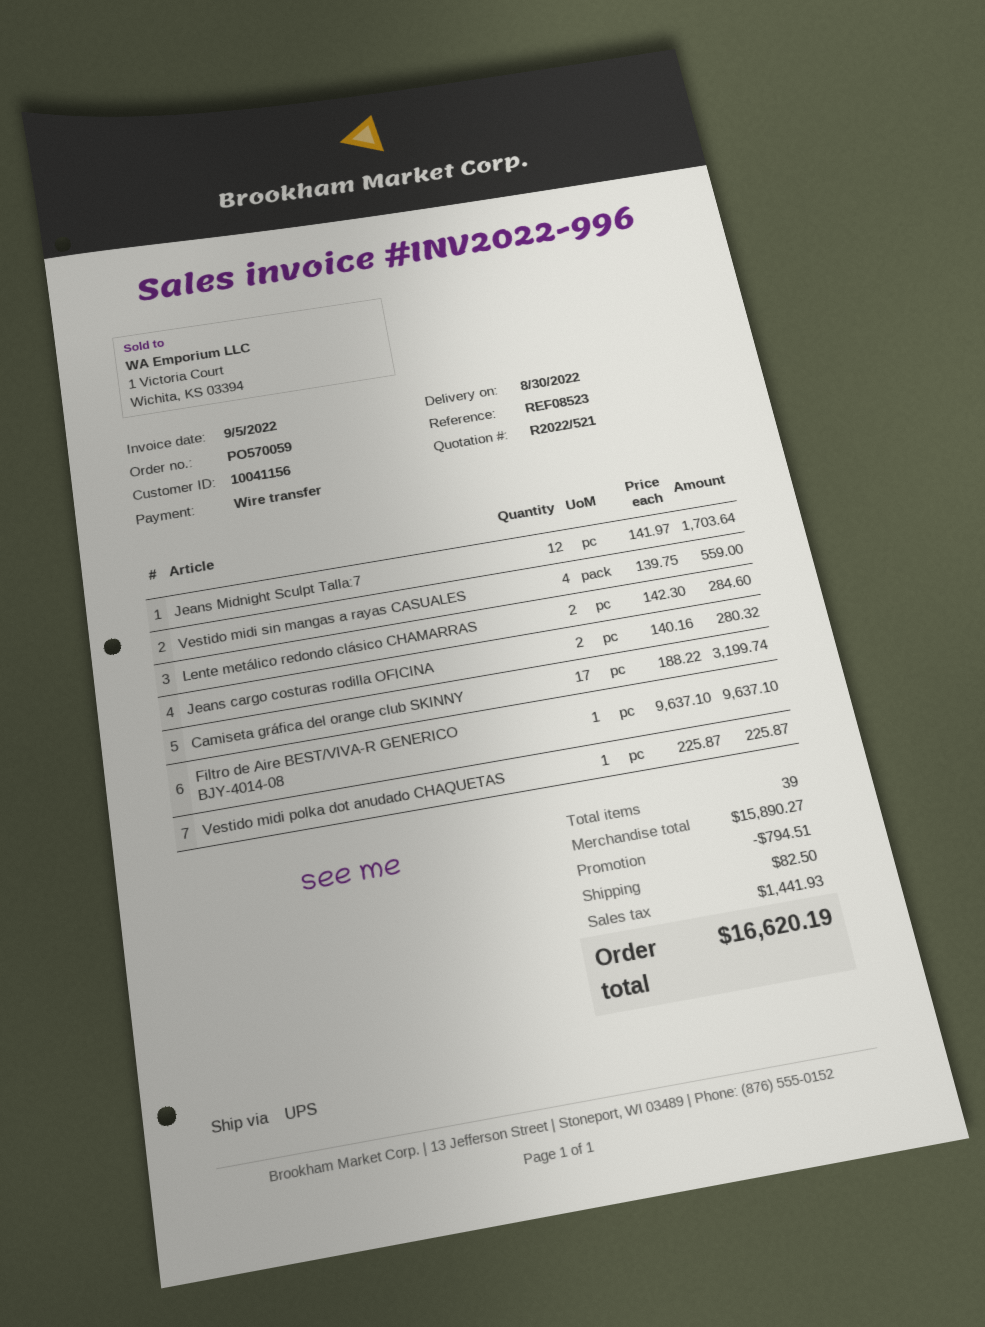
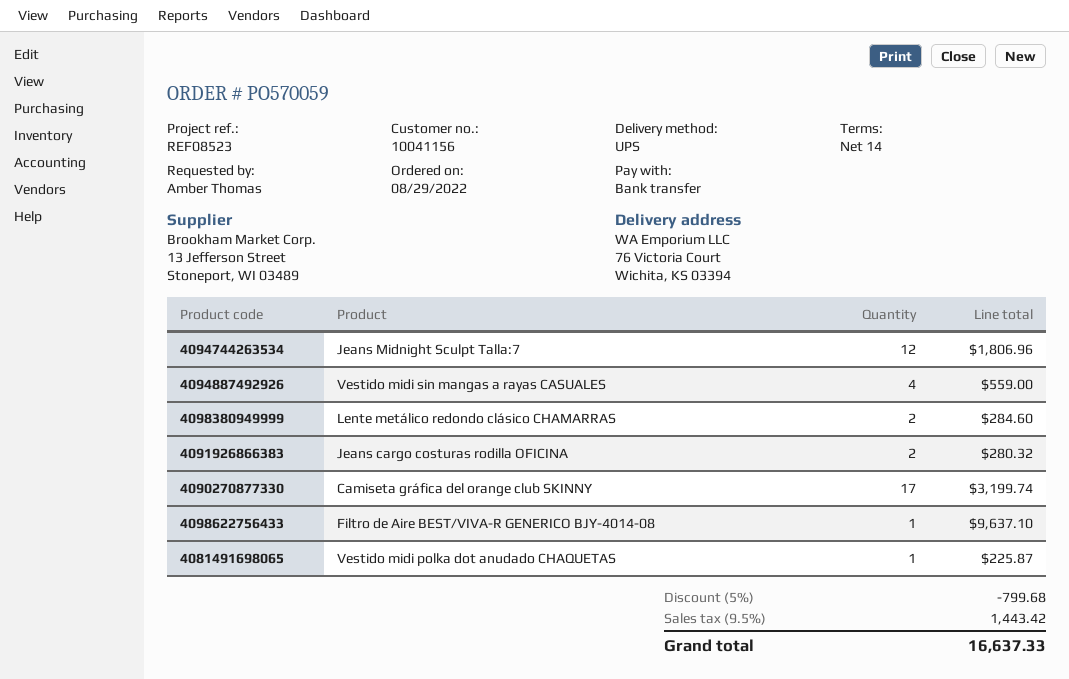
Jeans Midnight Sculpt Talla:7: 12 for 1703.64 -> 12 for 1806.96
discount: 794.51 -> 799.68
shipping: 82.50 -> none
tax: 1441.93 -> 1443.42
total: 16620.19 -> 16637.33

